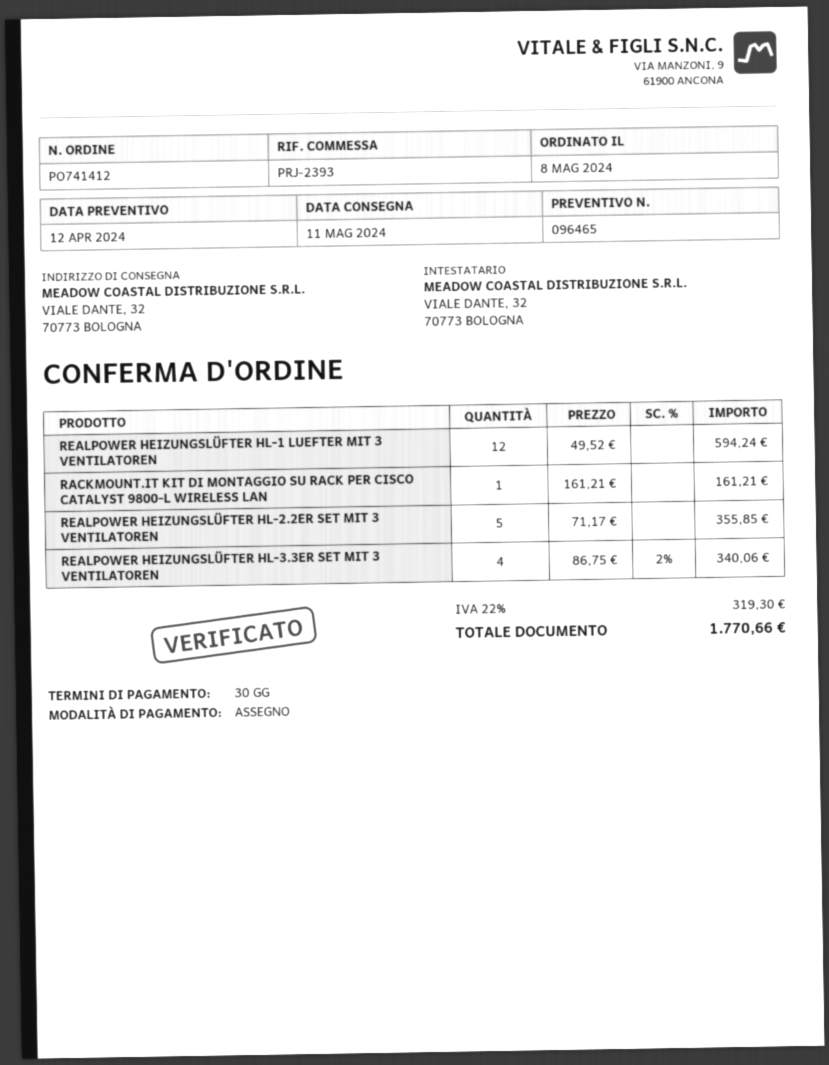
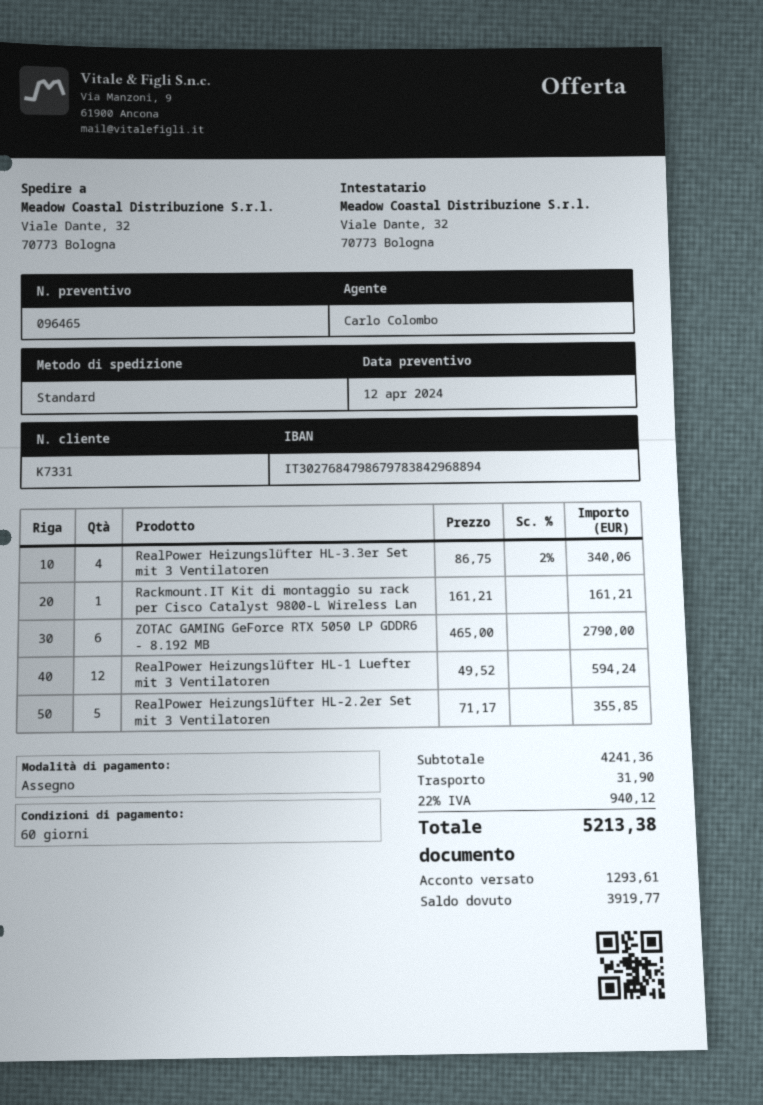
payment terms: 30 days -> 60 days
ZOTAC GAMING GeForce RTX 5050 LP GDDR6 - 8.192 MB: none -> 6 x 465.00 = 2790.00
shipping: none -> 31.90
tax: 22% = 319.30 -> 22% = 940.12
total: 1770.66 -> 5213.38

